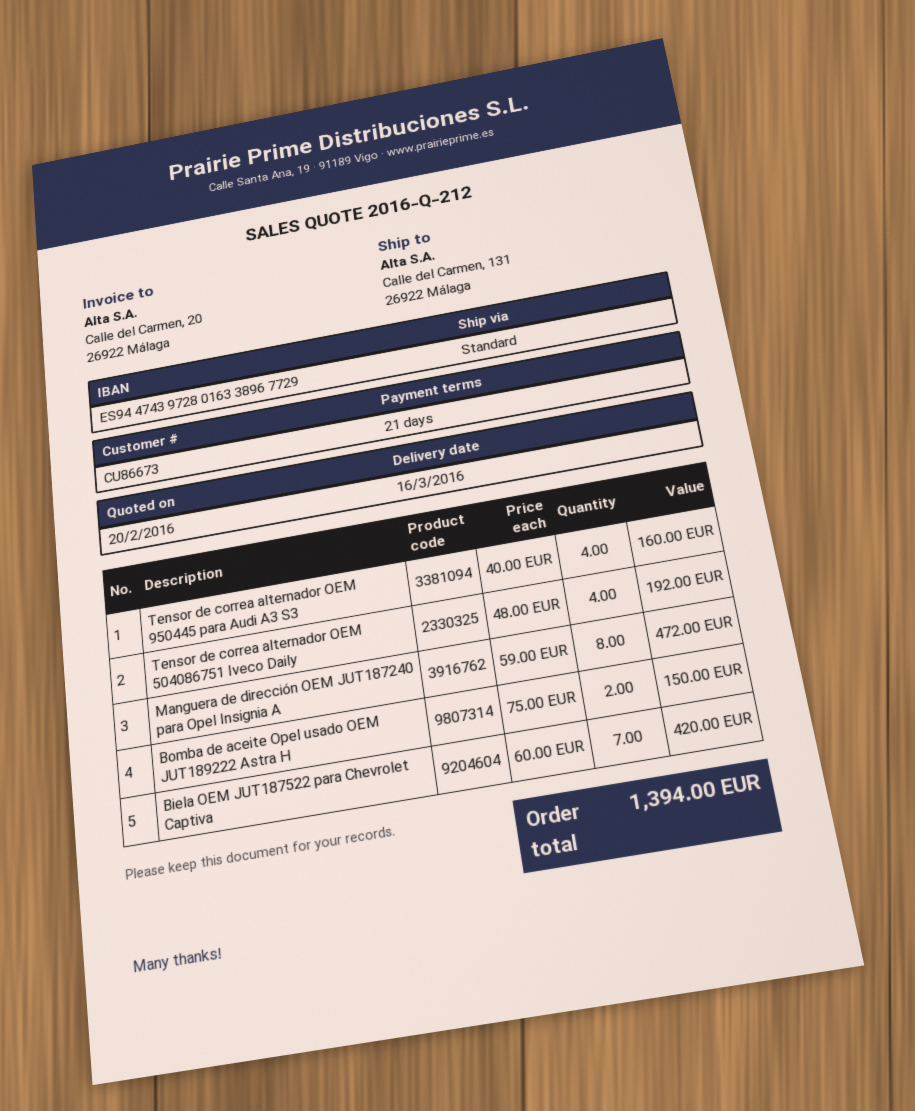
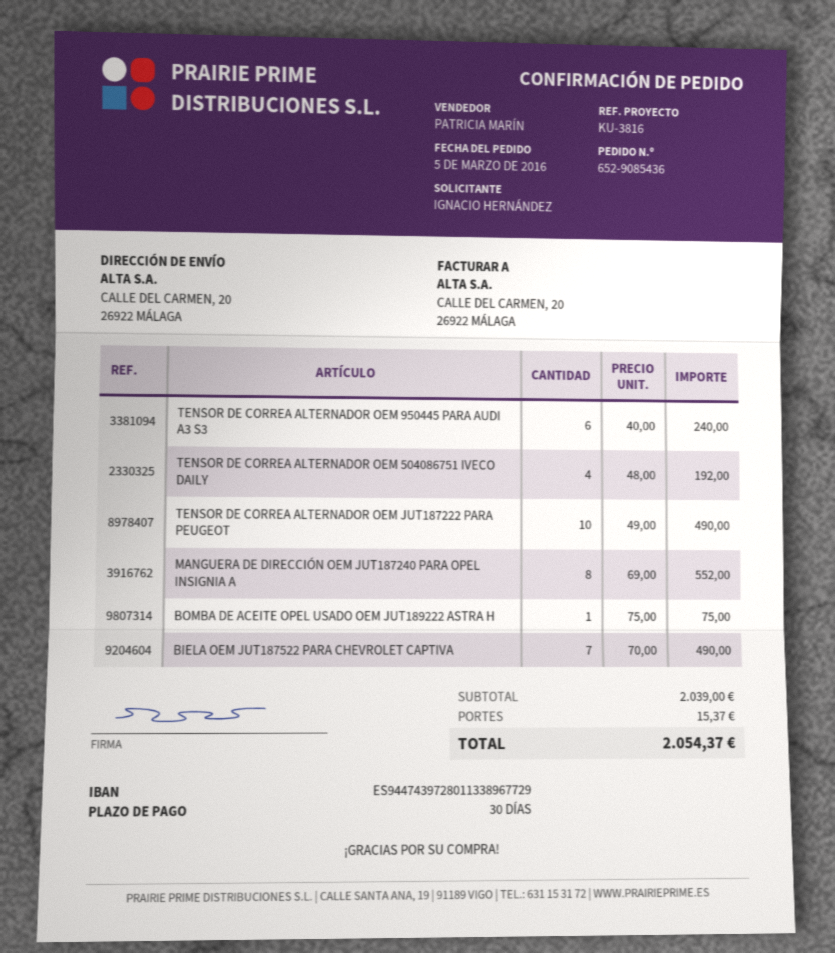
payment terms: 21 days -> 30 days
bank account: ES9447439728016338967729 -> ES9447439728011338967729
ship to: Calle del Carmen, 131, 26922 Málaga -> CALLE DEL CARMEN, 20, 26922 MÁLAGA
Tensor de correa alternador OEM 950445 para Audi A3 S3: 4 x 40.00 = 160.00 -> 6 x 40.00 = 240.00
Manguera de dirección OEM JUT187240 para Opel Insignia A: 8 x 59.00 = 472.00 -> 8 x 69.00 = 552.00
Bomba de aceite Opel usado OEM JUT189222 Astra H: 2 x 75.00 = 150.00 -> 1 x 75.00 = 75.00
Biela OEM JUT187522 para Chevrolet Captiva: 7 x 60.00 = 420.00 -> 7 x 70.00 = 490.00
TENSOR DE CORREA ALTERNADOR OEM JUT187222 PARA PEUGEOT: none -> 10 x 49.00 = 490.00
shipping: none -> 15.37
total: 1394.00 -> 2054.37

